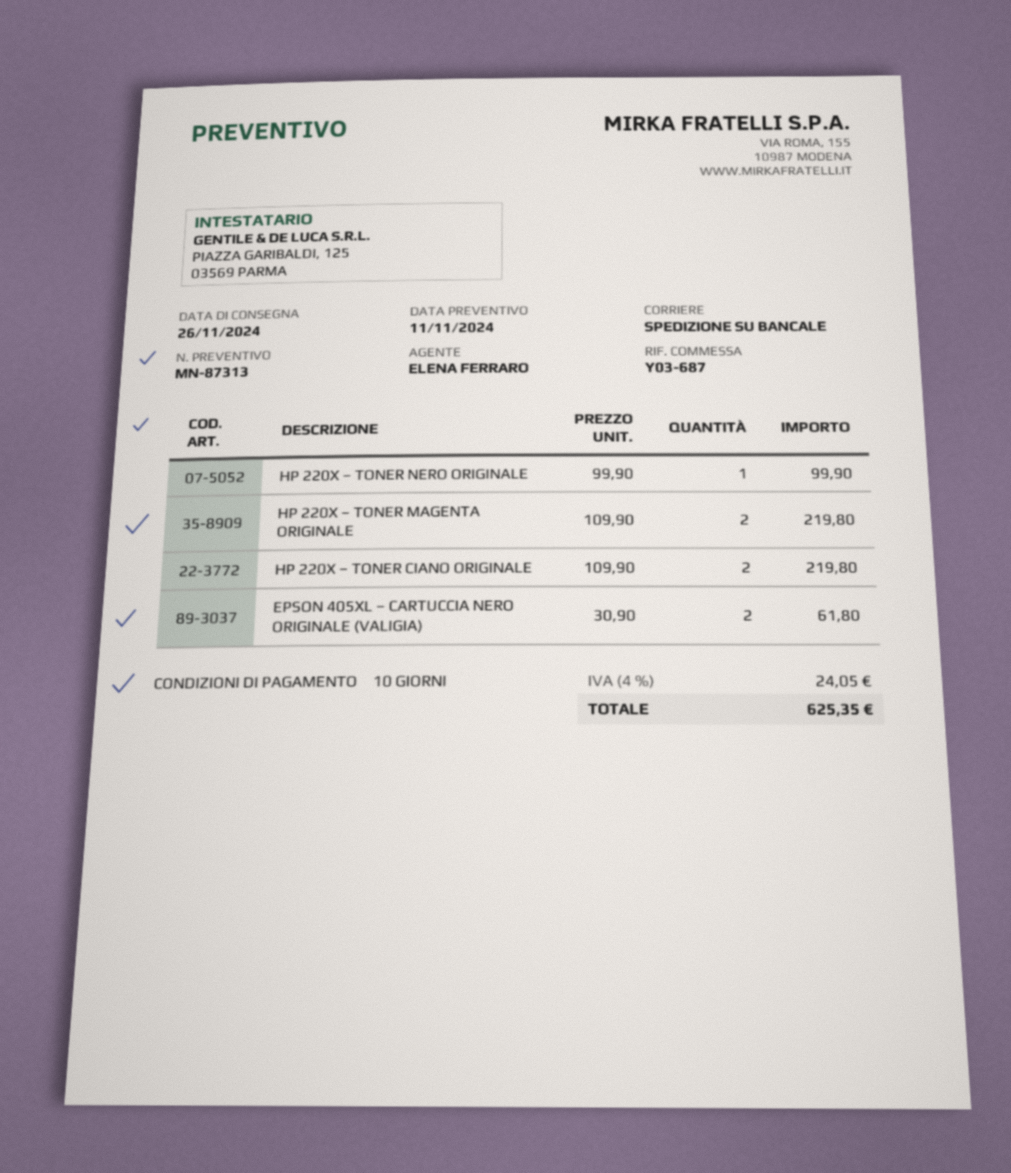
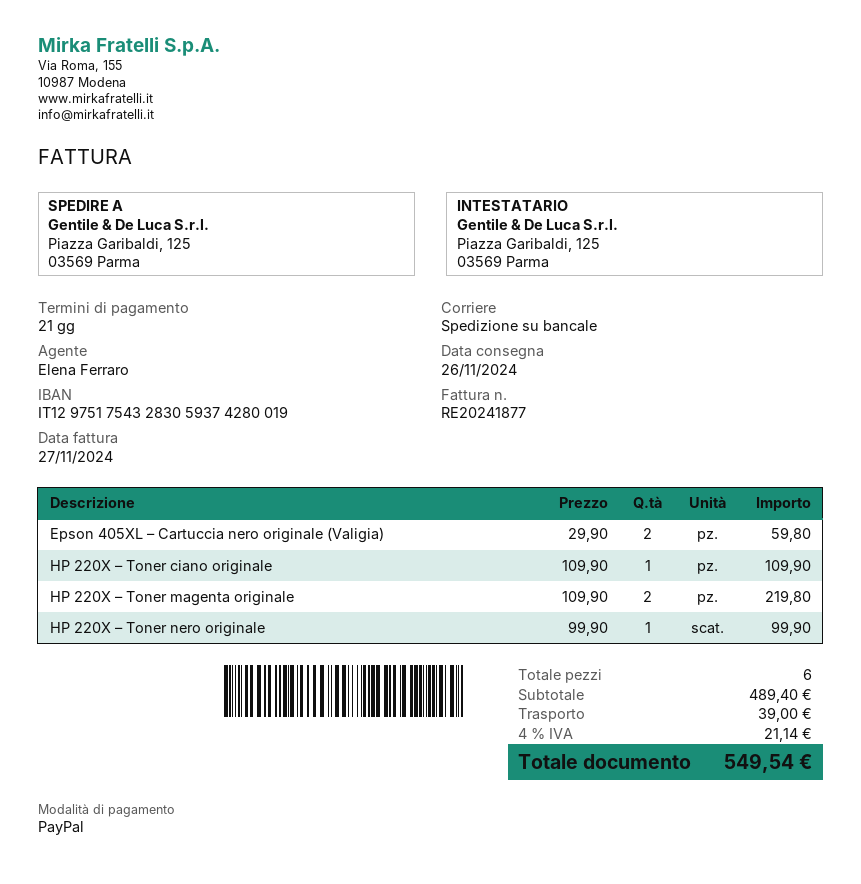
payment terms: 10 days -> 21 days
HP 220X – TONER CIANO ORIGINALE: 2 x 109.90 = 219.80 -> 1 x 109.90 = 109.90
EPSON 405XL – CARTUCCIA NERO ORIGINALE (VALIGIA): 2 x 30.90 = 61.80 -> 2 x 29.90 = 59.80
shipping: none -> 39.00
tax: 4% = 24.05 -> 4% = 21.14
total: 625.35 -> 549.54

